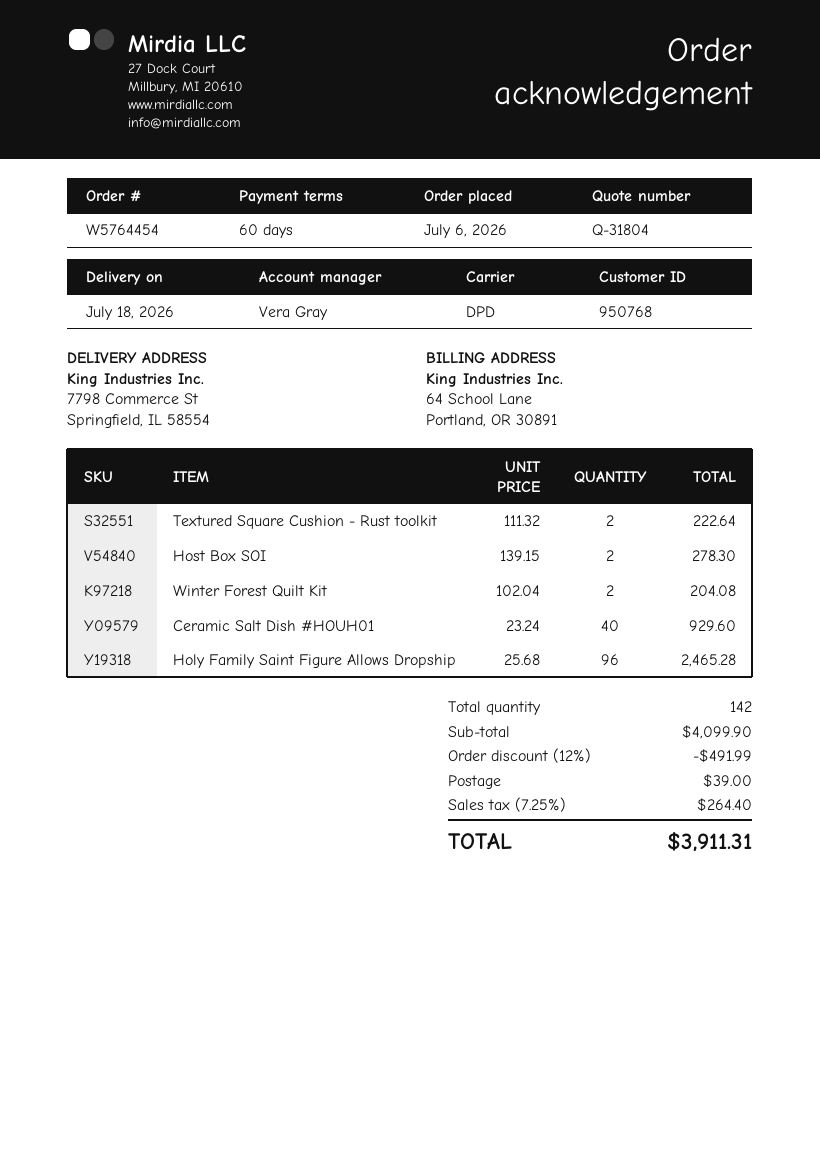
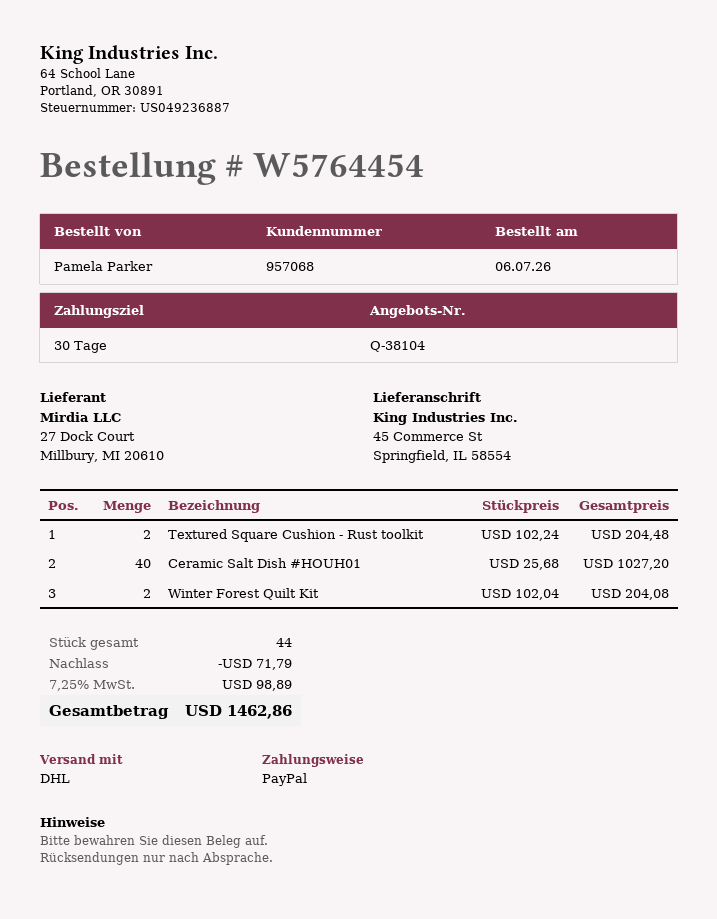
quote number: Q-31804 -> Q-38104
payment terms: 60 days -> 30 days
customer number: 950768 -> 957068
shipping method: DPD -> DHL
ship to: 7798 Commerce St, Springfield, IL 58554 -> 45 Commerce St, Springfield, IL 58554
Textured Square Cushion - Rust toolkit: 2 x 111.32 = 222.64 -> 2 x 102.24 = 204.48
Host Box SOI: 2 x 139.15 = 278.30 -> none
Ceramic Salt Dish #HOUH01: 40 x 23.24 = 929.60 -> 40 x 25.68 = 1027.20
Holy Family Saint Figure Allows Dropship: 96 x 25.68 = 2465.28 -> none
total quantity: 142 -> 44
discount: 491.99 -> 71.79
shipping: 39.00 -> none
tax: 7.25% = 264.40 -> 7.25% = 98.89
total: 3911.31 -> 1462.86

